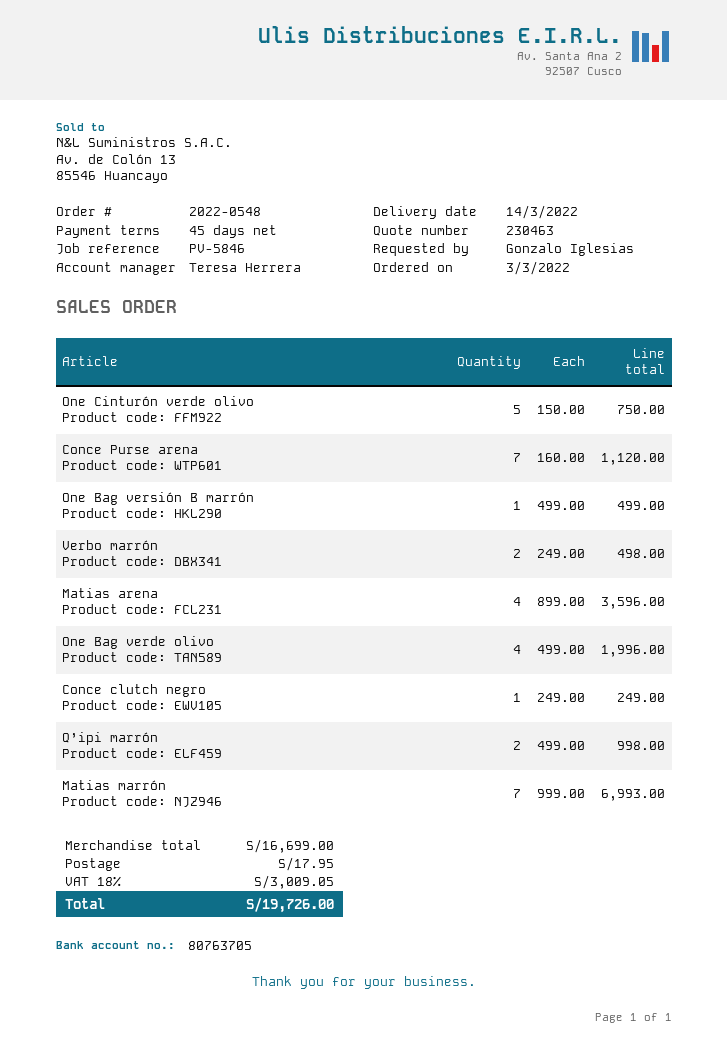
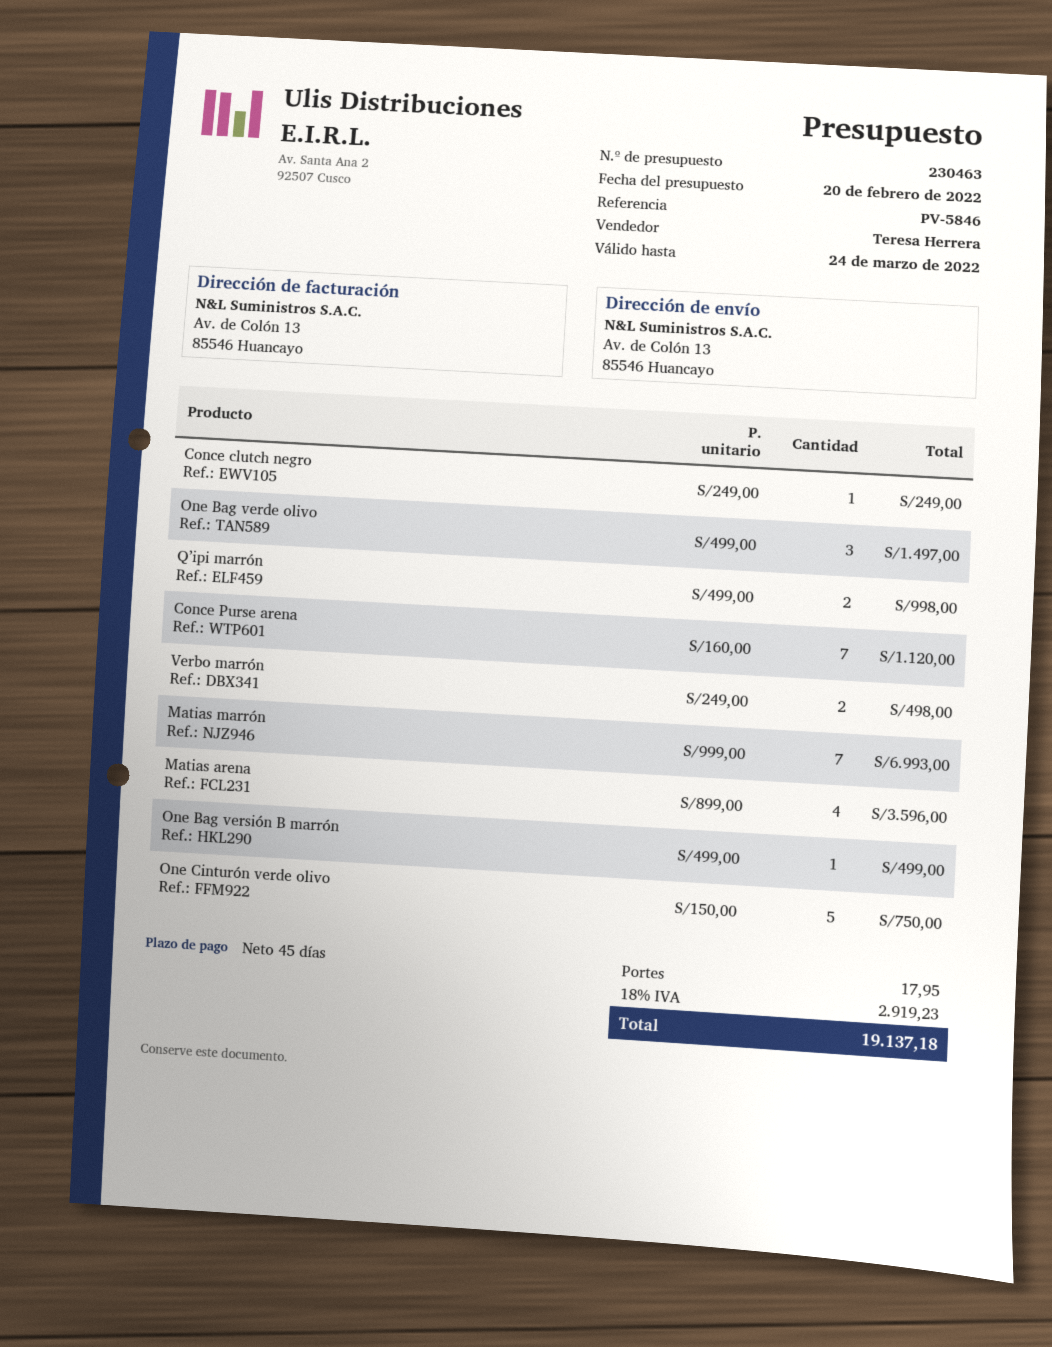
One Bag verde olivo: 4 x 499.00 = 1996.00 -> 3 x 499.00 = 1497.00
tax: 18% = 3009.05 -> 18% = 2919.23
total: 19726.00 -> 19137.18

